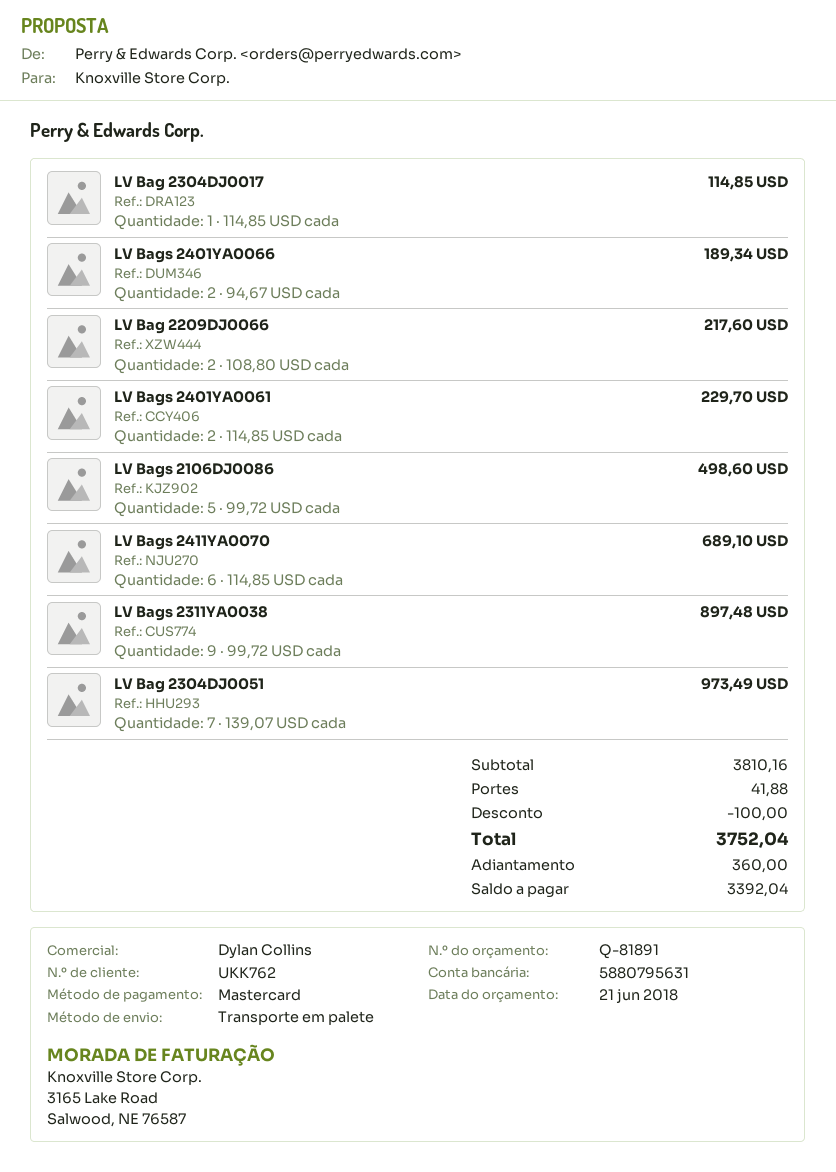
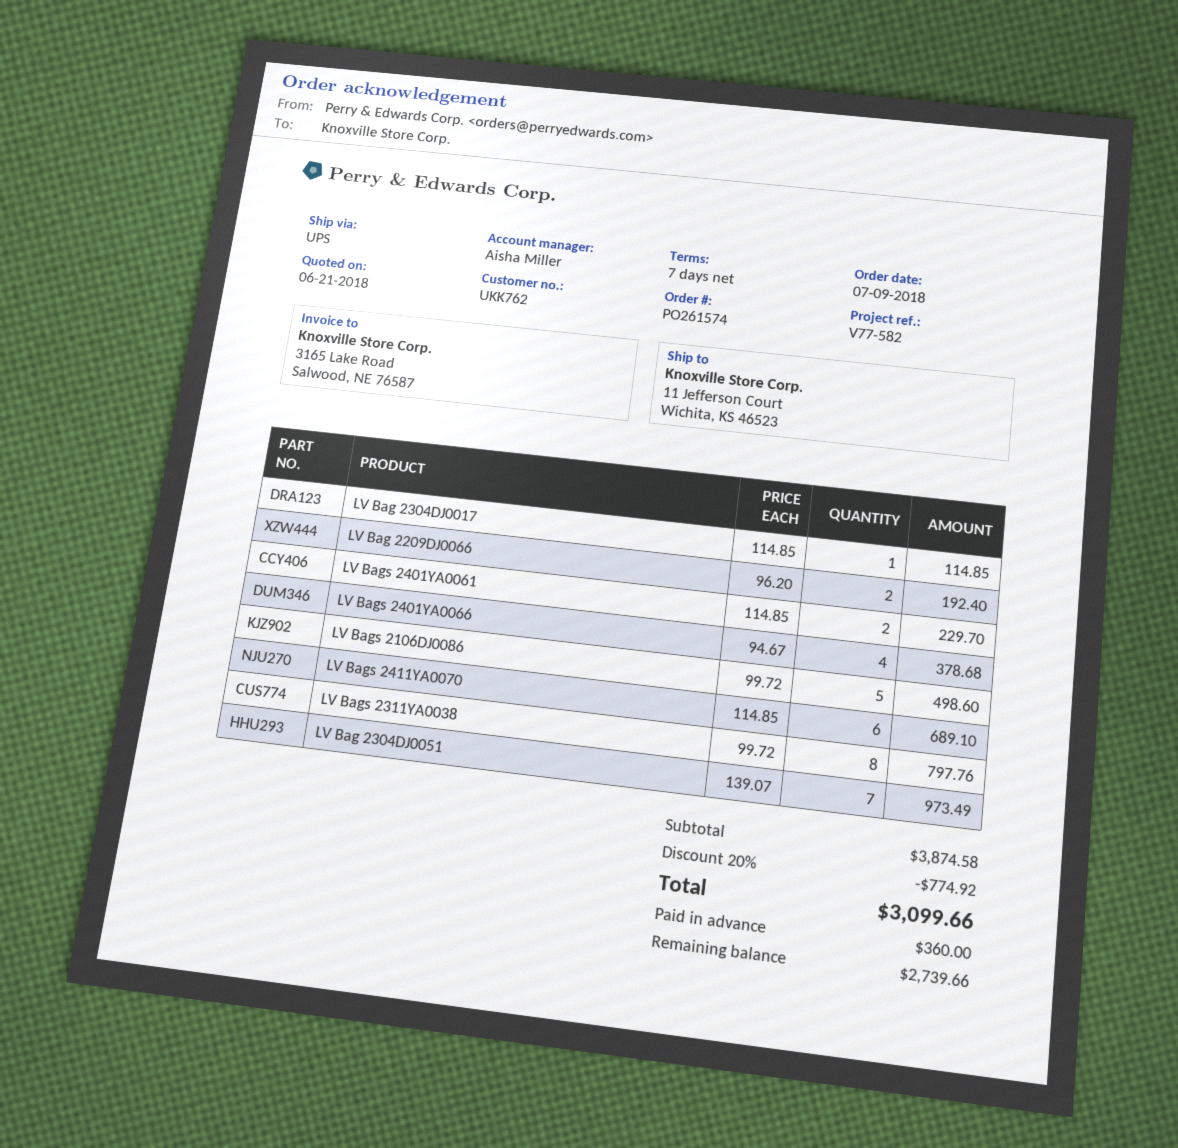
sales rep: Dylan Collins -> Aisha Miller
shipping method: pallet freight -> UPS
LV Bags 2401YA0066: 2 x 94.67 = 189.34 -> 4 x 94.67 = 378.68
LV Bag 2209DJ0066: 2 x 108.80 = 217.60 -> 2 x 96.20 = 192.40
LV Bags 2311YA0038: 9 x 99.72 = 897.48 -> 8 x 99.72 = 797.76
subtotal: 3810.16 -> 3874.58
discount: 100.00 -> 774.92
shipping: 41.88 -> none
total: 3752.04 -> 3099.66
balance: 3392.04 -> 2739.66

